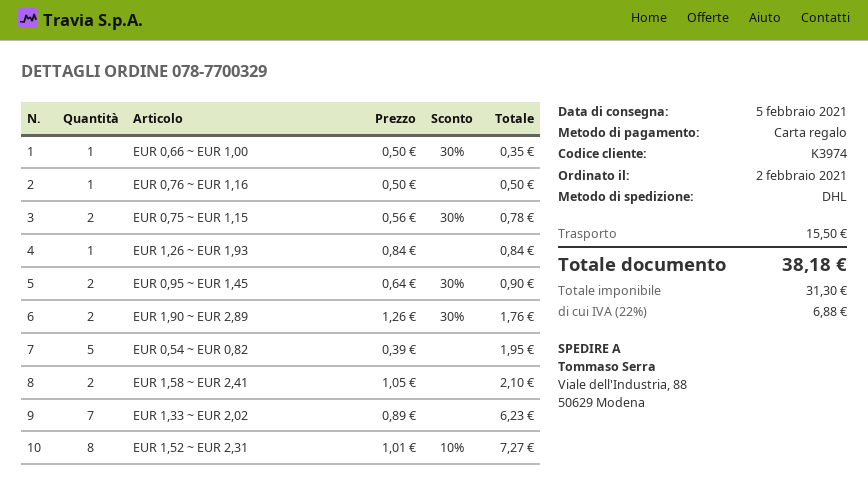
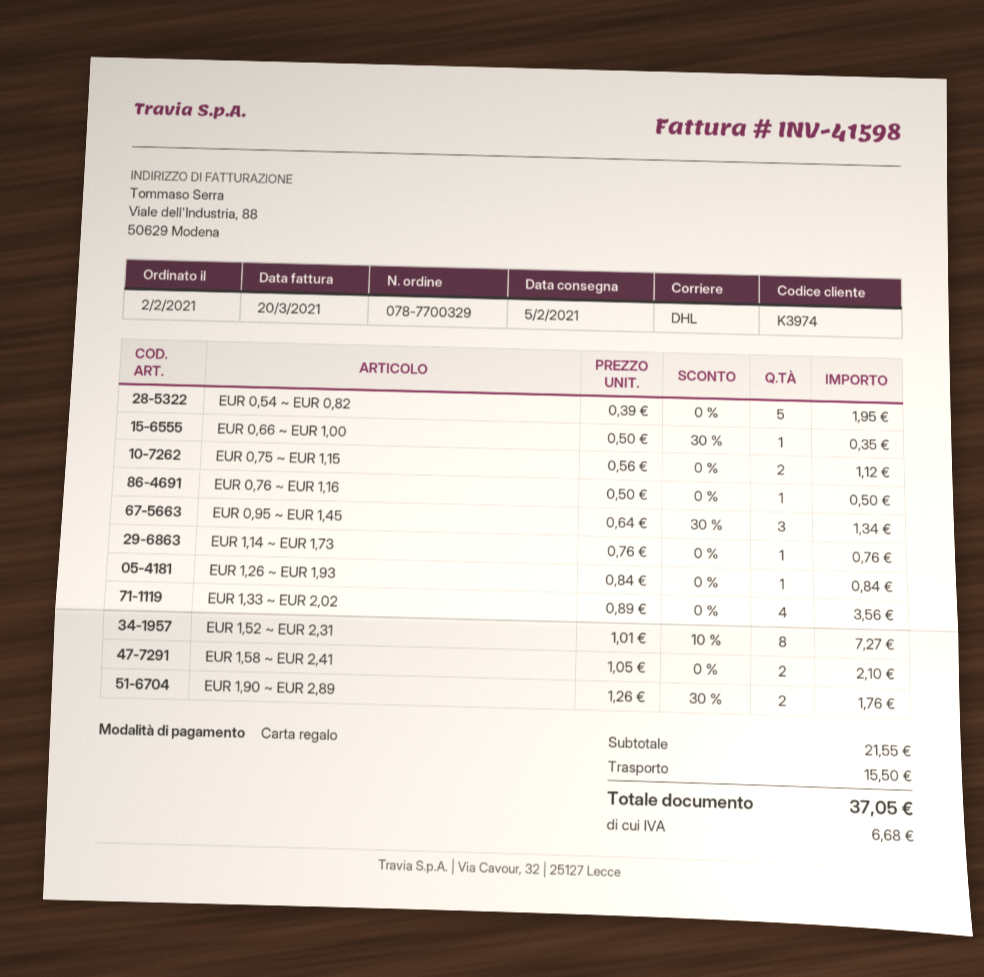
EUR 0,75 ~ EUR 1,15: 2 x 0.56 - 30% = 0.78 -> 2 x 0.56 = 1.12
EUR 0,95 ~ EUR 1,45: 2 x 0.64 - 30% = 0.90 -> 3 x 0.64 - 30% = 1.34
EUR 1,33 ~ EUR 2,02: 7 x 0.89 = 6.23 -> 4 x 0.89 = 3.56
EUR 1,14 ~ EUR 1,73: none -> 1 x 0.76 = 0.76
tax: 6.88 -> 6.68
total: 38.18 -> 37.05

